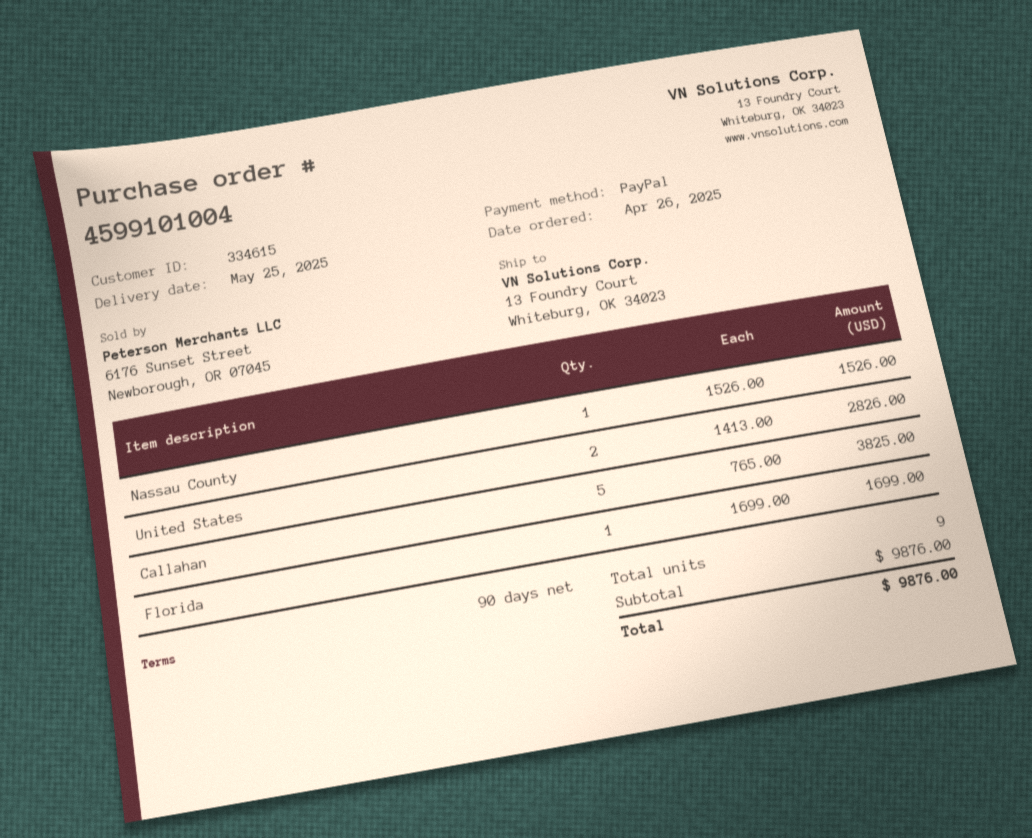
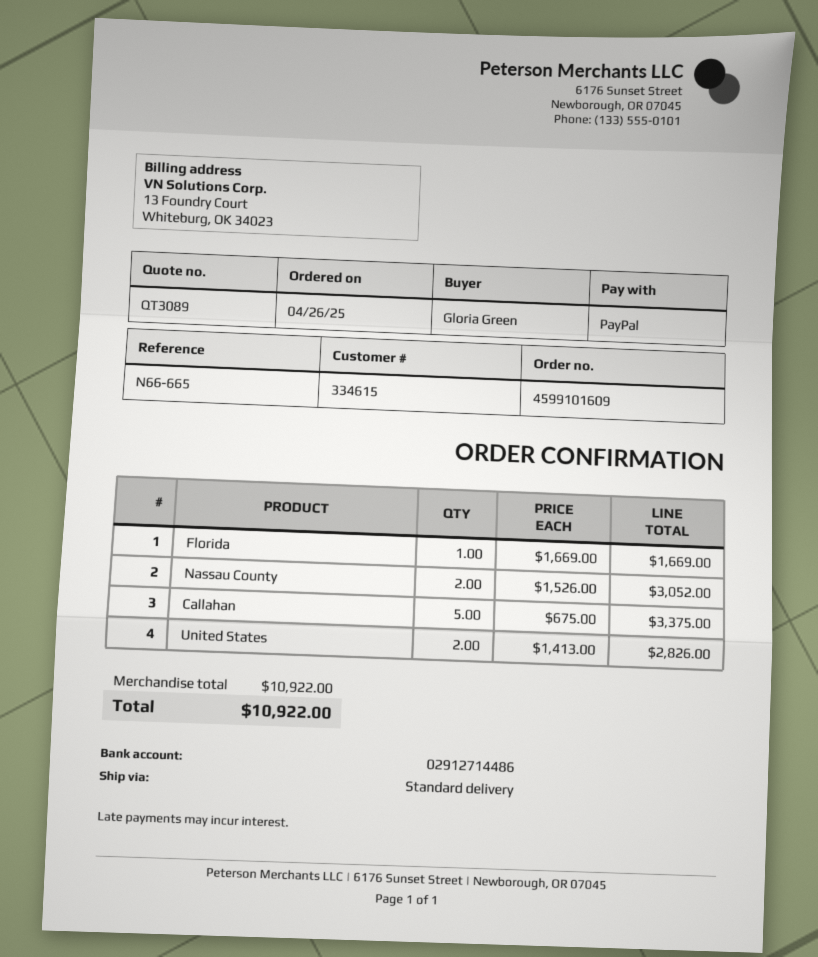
order number: 4599101004 -> 4599101609
Nassau County: 1 x 1526.00 = 1526.00 -> 2 x 1526.00 = 3052.00
Callahan: 5 x 765.00 = 3825.00 -> 5 x 675.00 = 3375.00
Florida: 1 x 1699.00 = 1699.00 -> 1 x 1669.00 = 1669.00
subtotal: 9876.00 -> 10922.00
total: 9876.00 -> 10922.00

